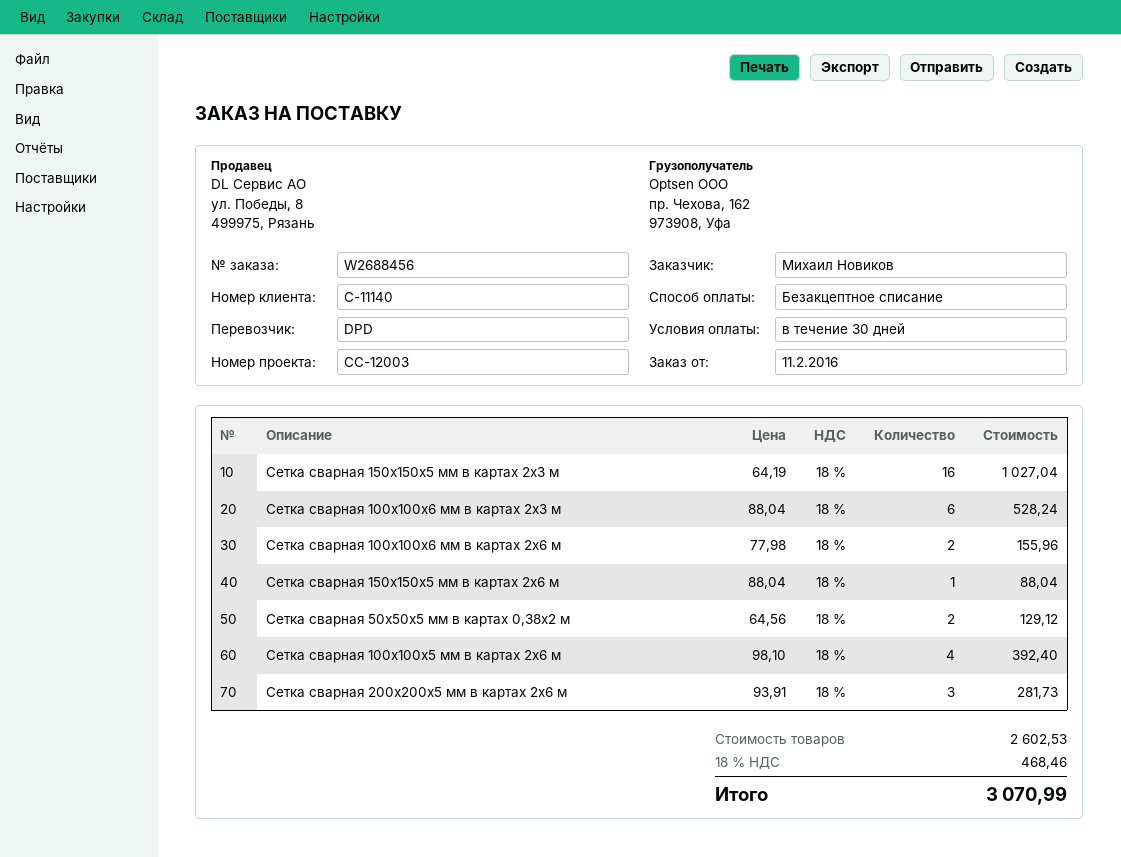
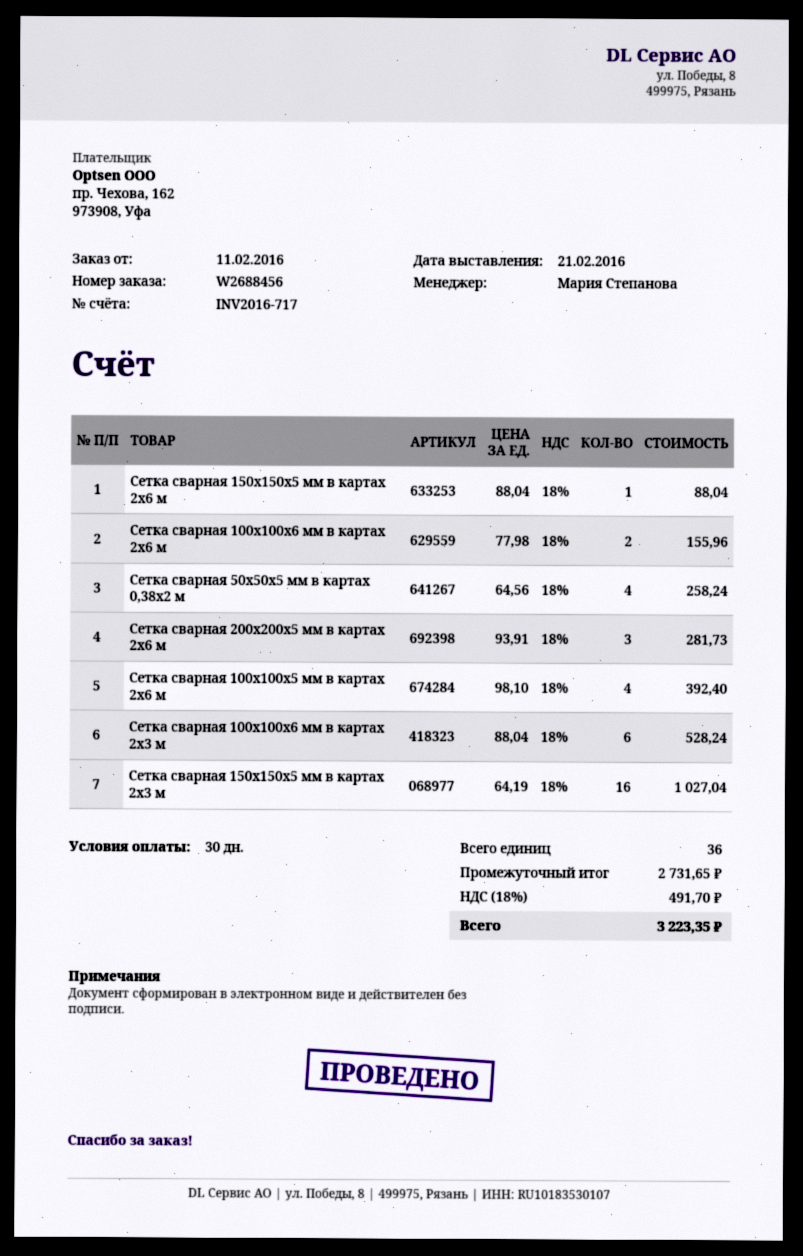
Сетка сварная 50х50х5 мм в картах 0,38х2 м: 2 x 64.56 = 129.12 -> 4 x 64.56 = 258.24
subtotal: 2602.53 -> 2731.65
tax: 18% = 468.46 -> 18% = 491.70
total: 3070.99 -> 3223.35

